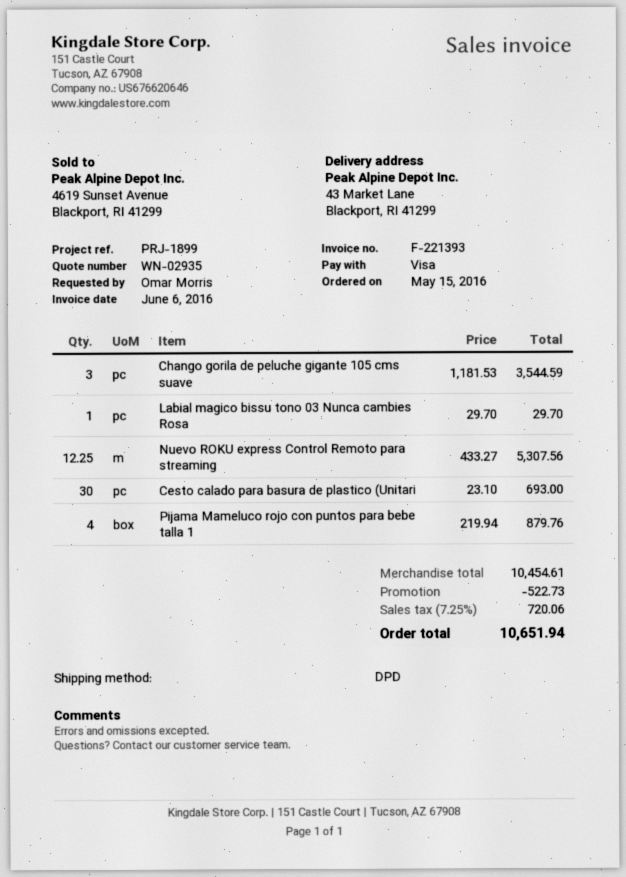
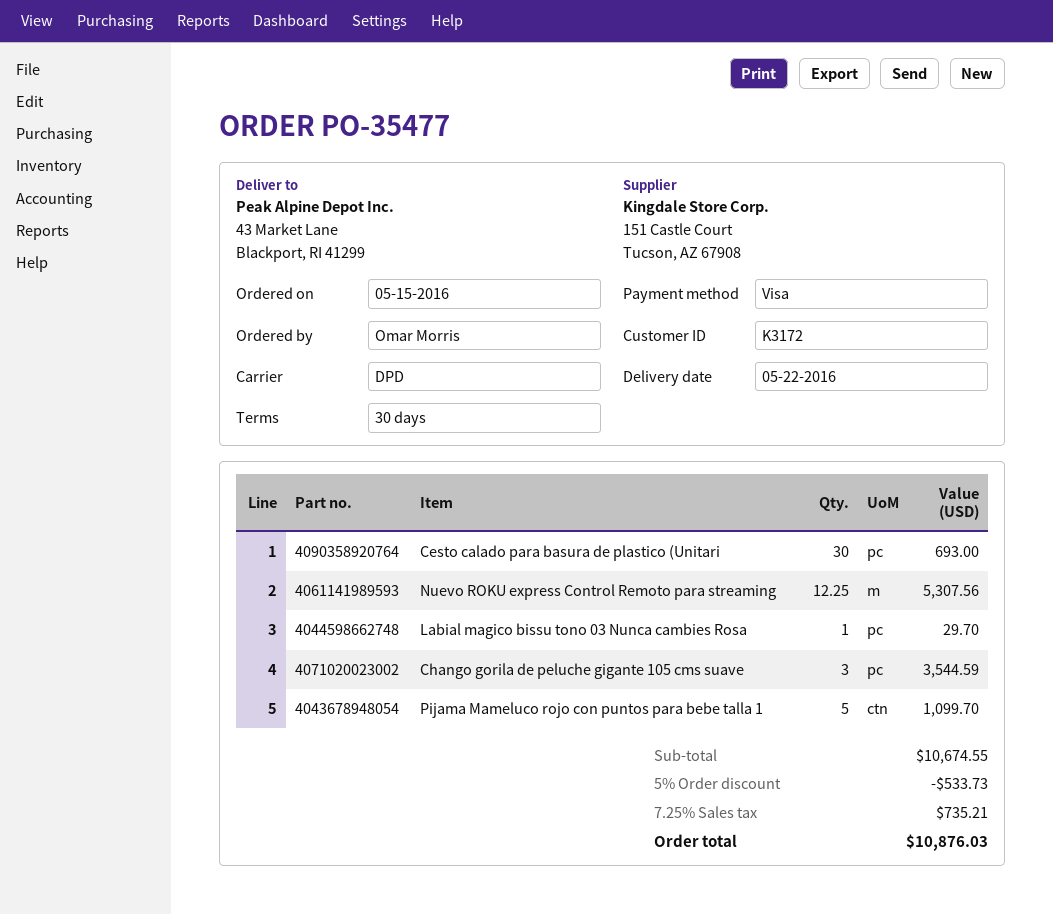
Pijama Mameluco rojo con puntos para bebe talla 1: 4 for 879.76 -> 5 for 1099.70
subtotal: 10454.61 -> 10674.55
discount: 522.73 -> 533.73
tax: 7.25% = 720.06 -> 7.25% = 735.21
total: 10651.94 -> 10876.03

